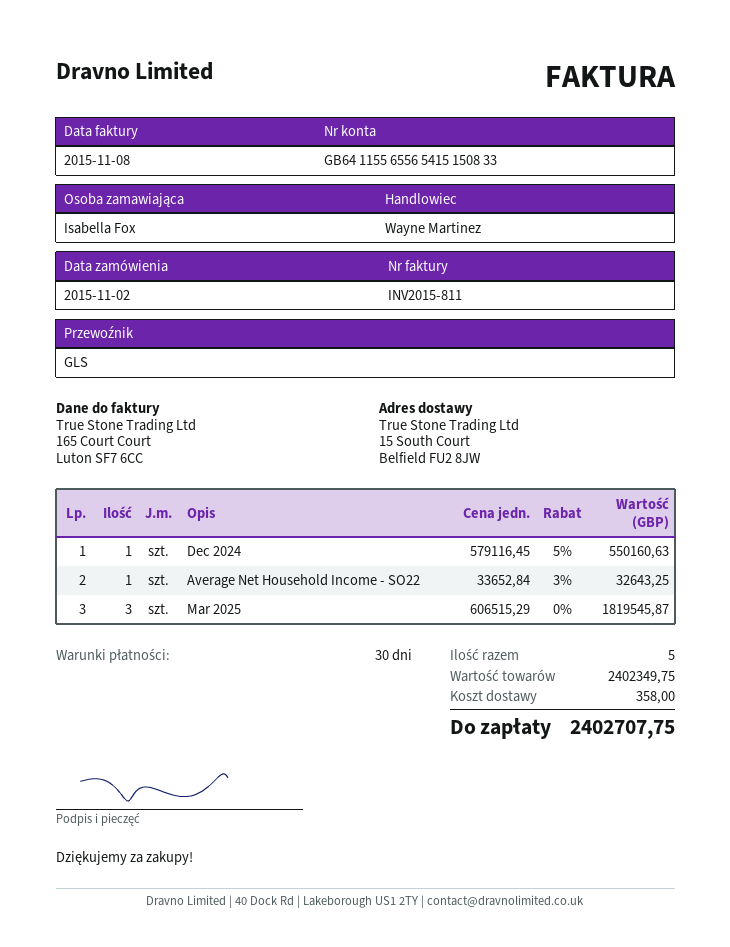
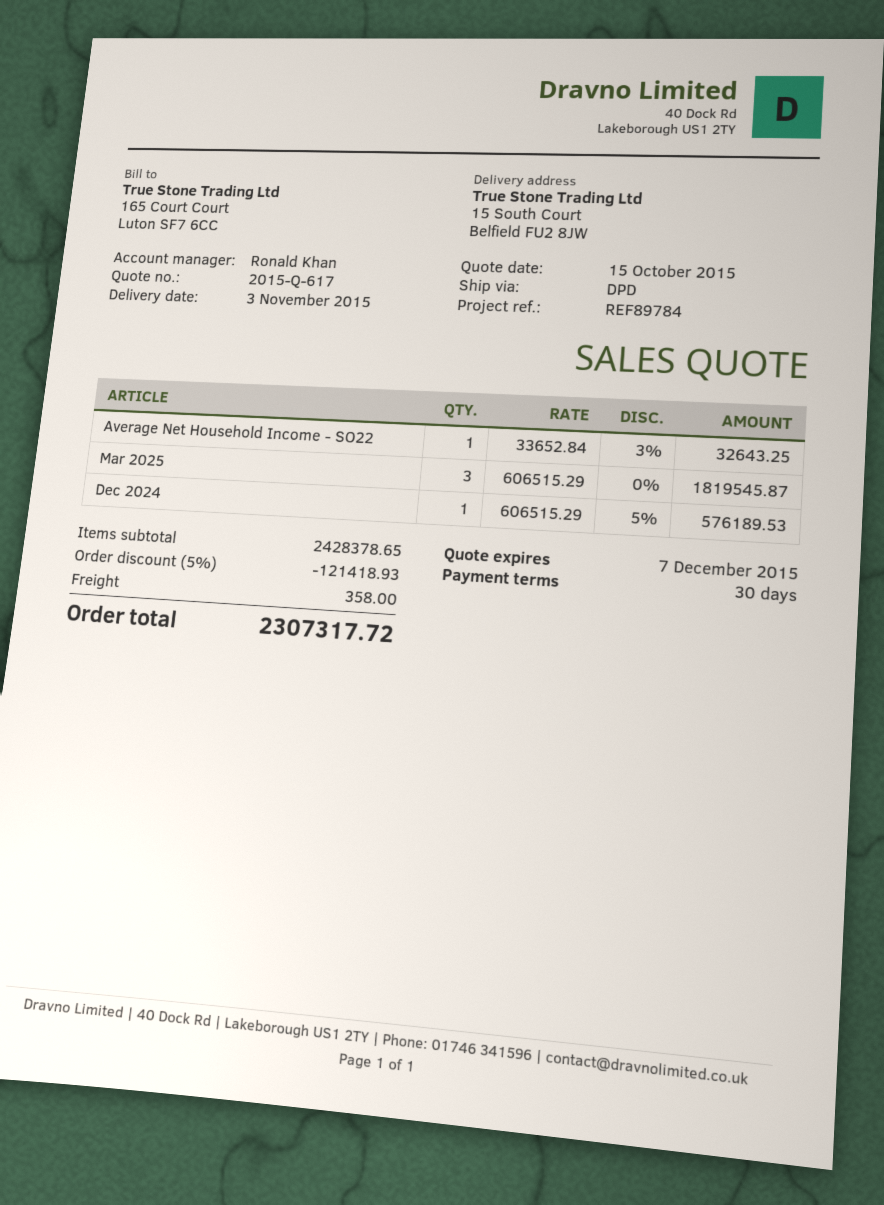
sales rep: Wayne Martinez -> Ronald Khan
shipping method: GLS -> DPD
Dec 2024: 1 x 579116.45 - 5% = 550160.63 -> 1 x 606515.29 - 5% = 576189.53
subtotal: 2402349.75 -> 2428378.65
discount: none -> 5% = 121418.93
total: 2402707.75 -> 2307317.72

